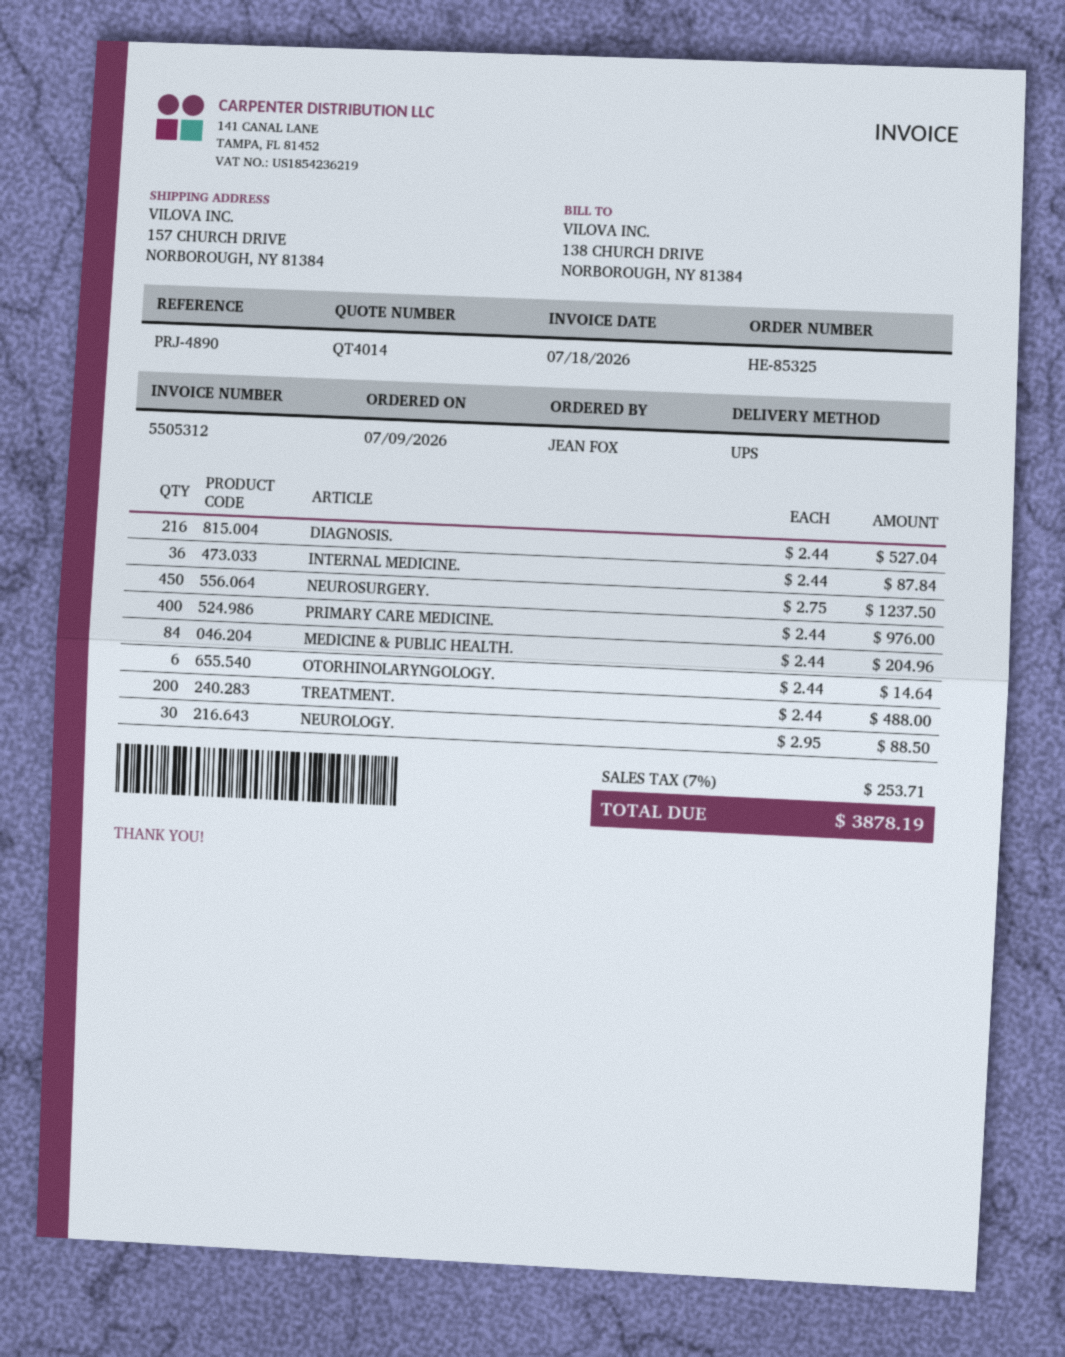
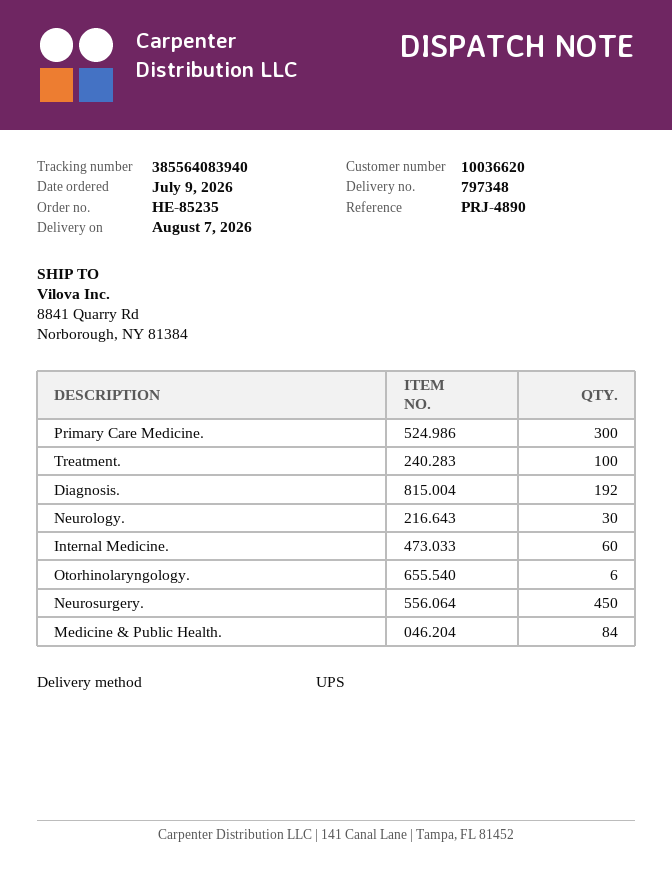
order number: HE-85325 -> HE-85235
ship to: 157 CHURCH DRIVE, NORBOROUGH, NY 81384 -> 8841 Quarry Rd, Norborough, NY 81384
DIAGNOSIS.: 216 -> 192
INTERNAL MEDICINE.: 36 -> 60
PRIMARY CARE MEDICINE.: 400 -> 300
TREATMENT.: 200 -> 100

